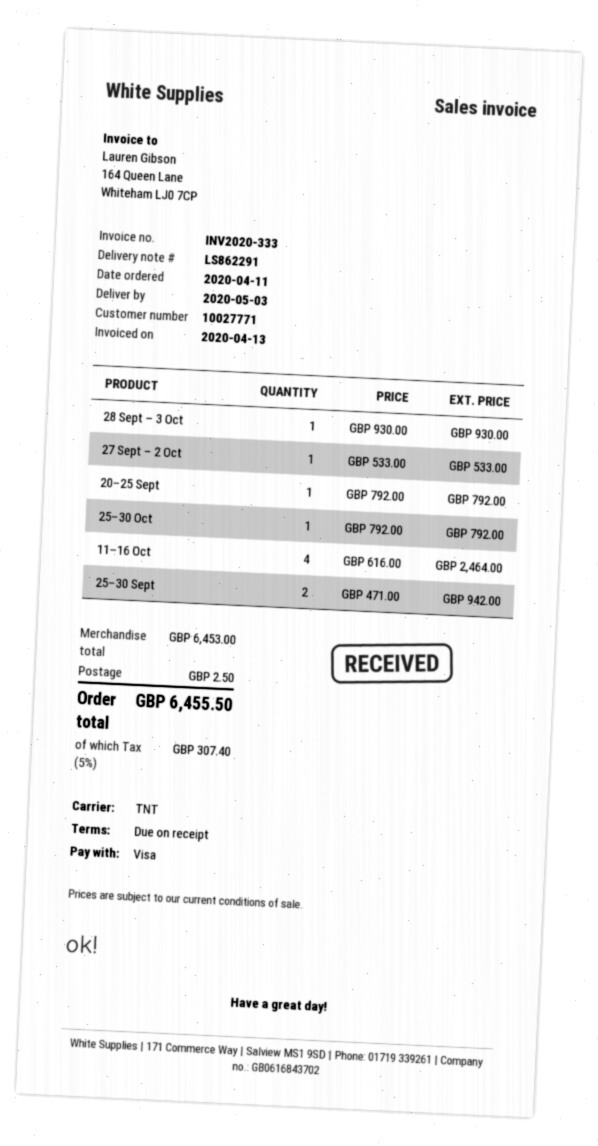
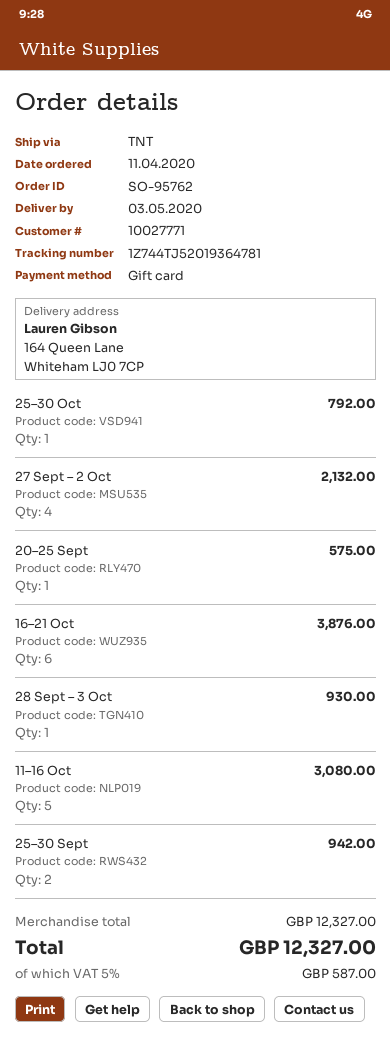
payment method: Visa -> gift card
27 Sept – 2 Oct: 1 for 533.00 -> 4 for 2132.00
20–25 Sept: 1 for 792.00 -> 1 for 575.00
11–16 Oct: 4 for 2464.00 -> 5 for 3080.00
16–21 Oct: none -> 6 for 3876.00
subtotal: 6453.00 -> 12327.00
shipping: 2.50 -> none
tax: 5% = 307.40 -> 5% = 587.00
total: 6455.50 -> 12327.00

